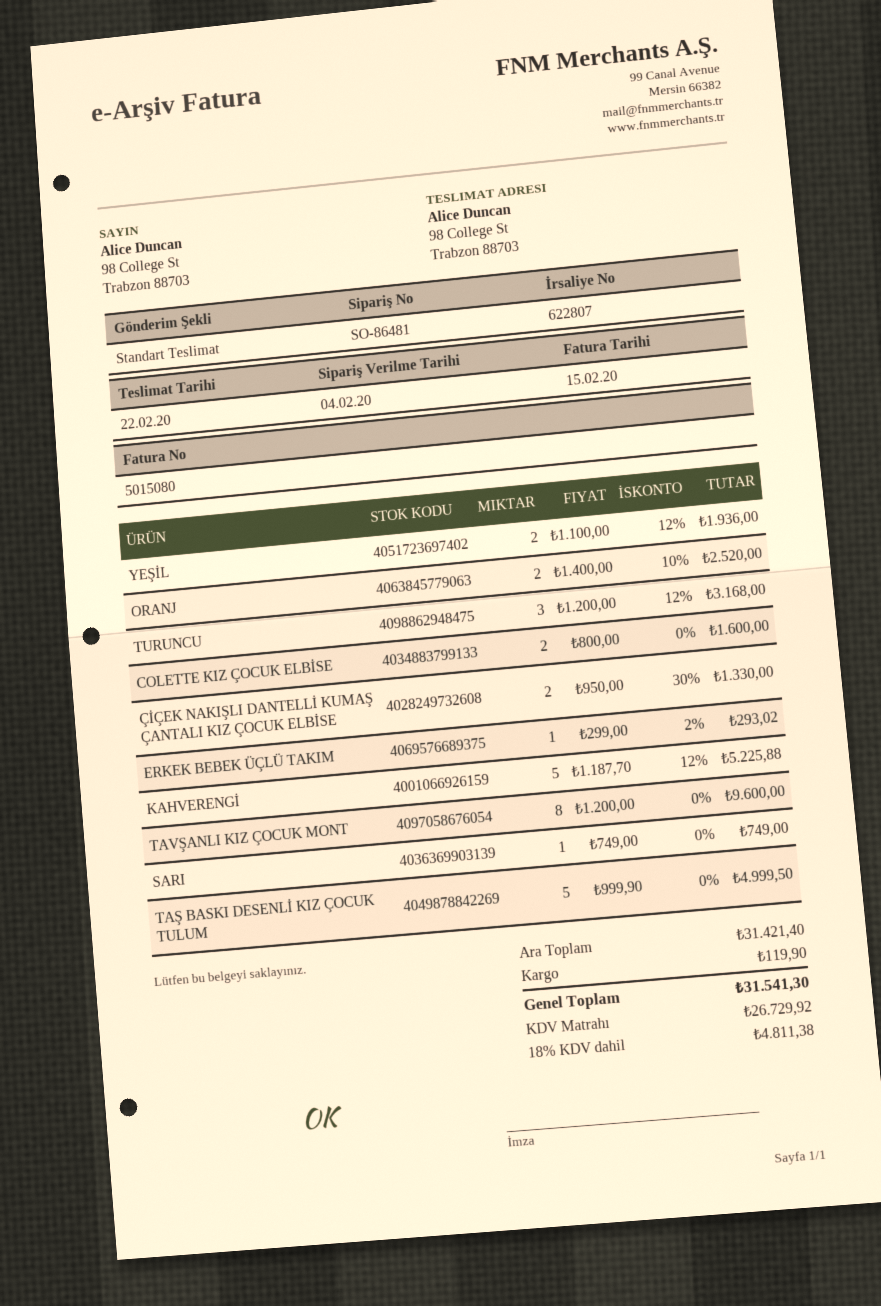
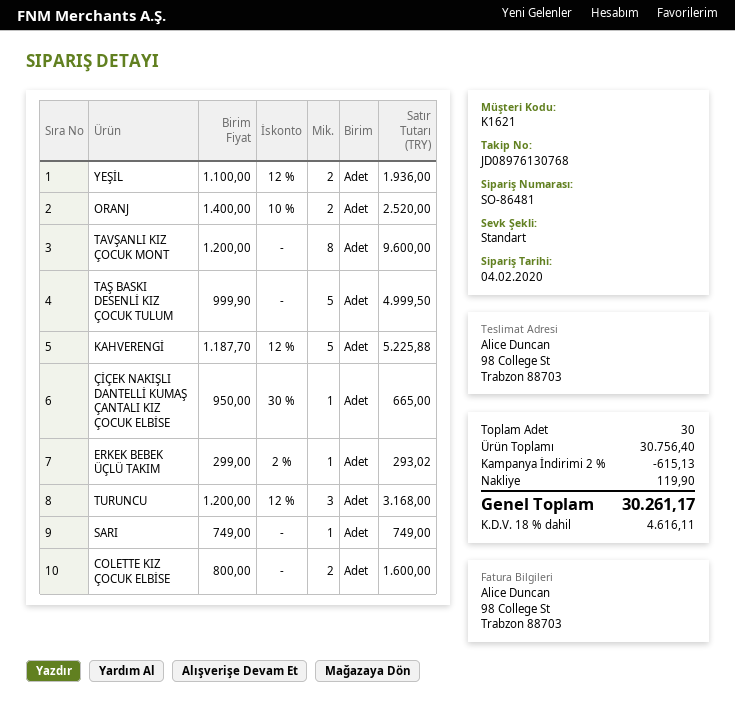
ÇİÇEK NAKIŞLI DANTELLİ KUMAŞ ÇANTALI KIZ ÇOCUK ELBİSE: 2 x 950.00 - 30% = 1330.00 -> 1 x 950.00 - 30% = 665.00
subtotal: 31421.40 -> 30756.40
discount: none -> 2% = 615.13
tax: 18% = 4811.38 -> 18% = 4616.11
total: 31541.30 -> 30261.17

